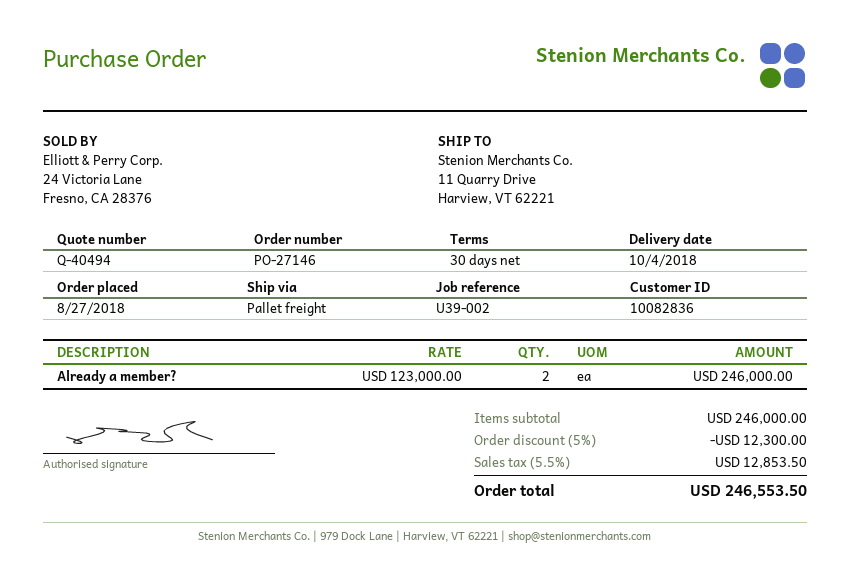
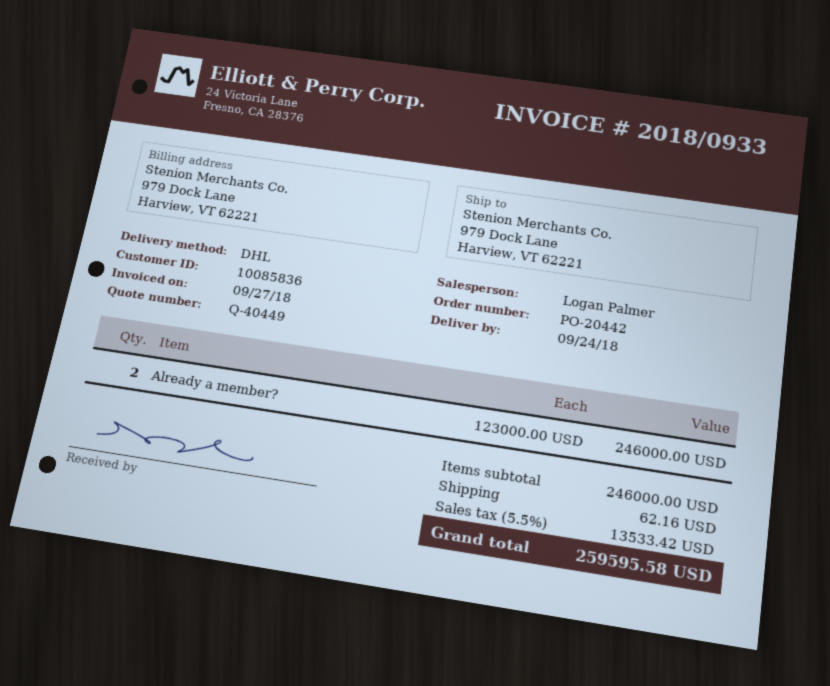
quote number: Q-40494 -> Q-40449
order number: PO-27146 -> PO-20442
delivery date: 2018-10-04 -> 2018-09-24
customer number: 10082836 -> 10085836
shipping method: pallet freight -> DHL
ship to: 11 Quarry Drive, Harview, VT 62221 -> 979 Dock Lane, Harview, VT 62221
discount: 5% = 12300.00 -> none
shipping: none -> 62.16
tax: 5.5% = 12853.50 -> 5.5% = 13533.42
total: 246553.50 -> 259595.58

